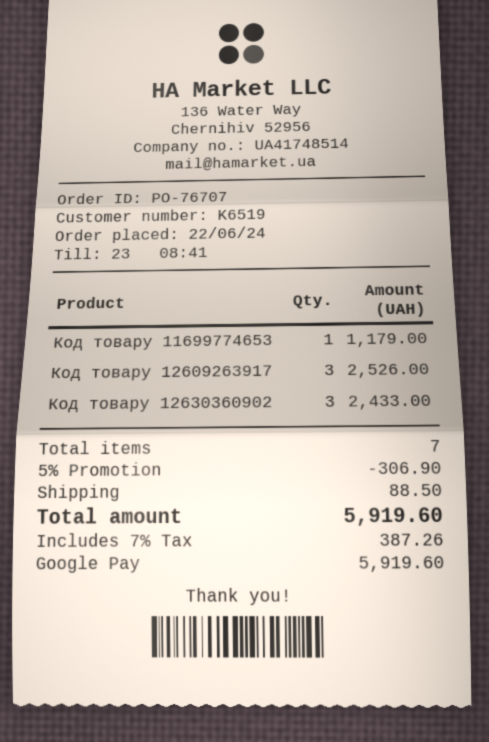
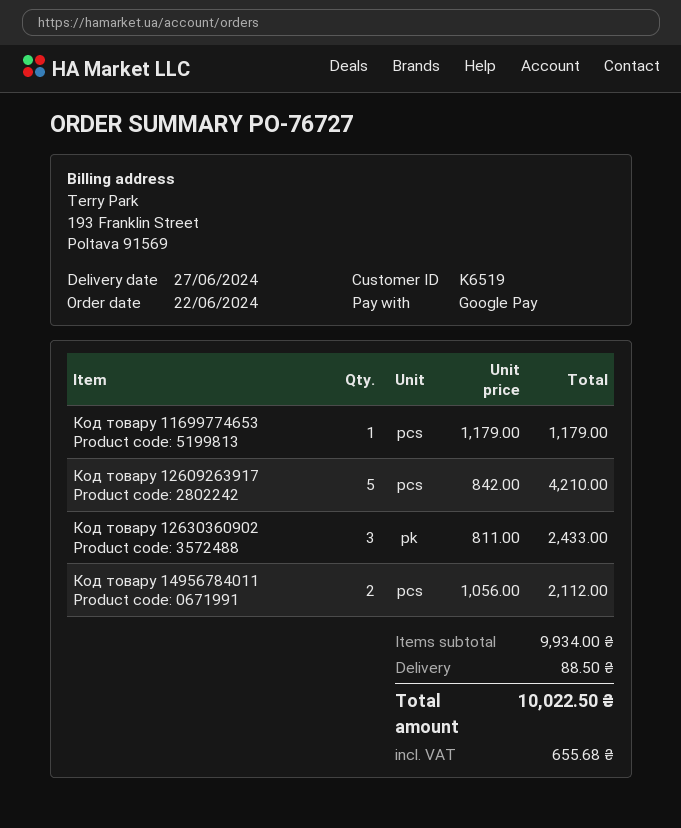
order number: PO-76707 -> PO-76727
Код товару 12609263917: 3 for 2526.00 -> 5 for 4210.00
Код товару 14956784011: none -> 2 for 2112.00
discount: 5% = 306.90 -> none
tax: 387.26 -> 655.68
total: 5919.60 -> 10022.50

